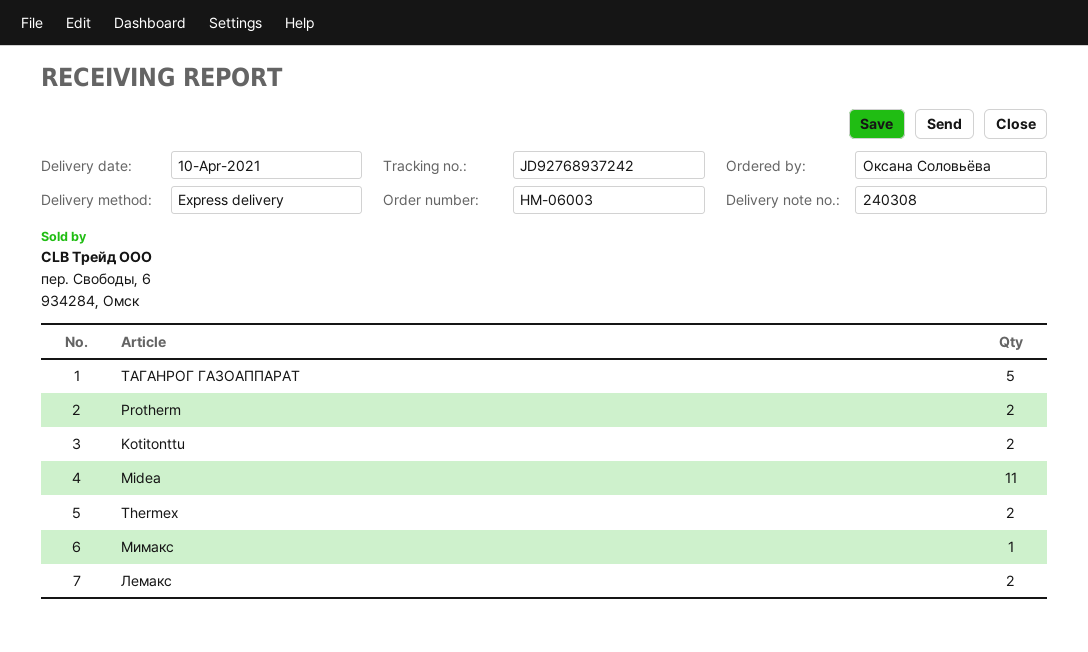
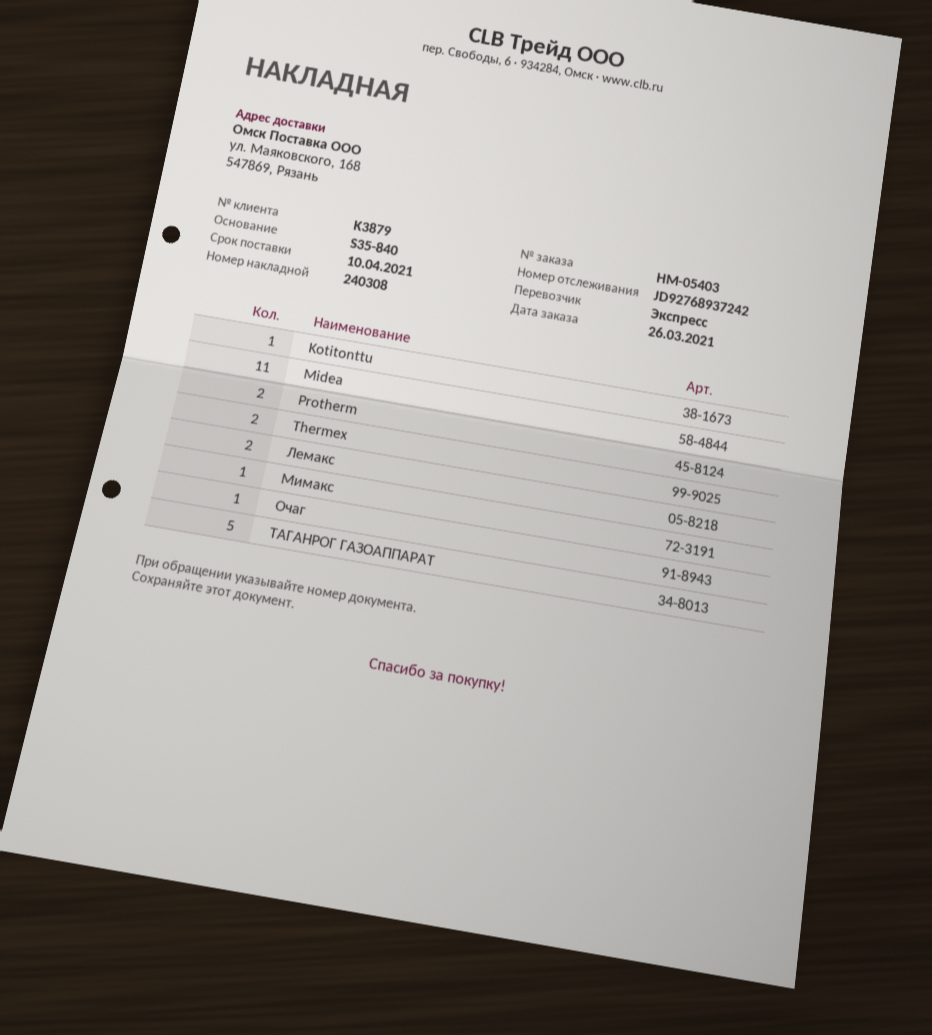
order number: HM-06003 -> HM-05403
Kotitonttu: 2 -> 1
Очаг: none -> 1

